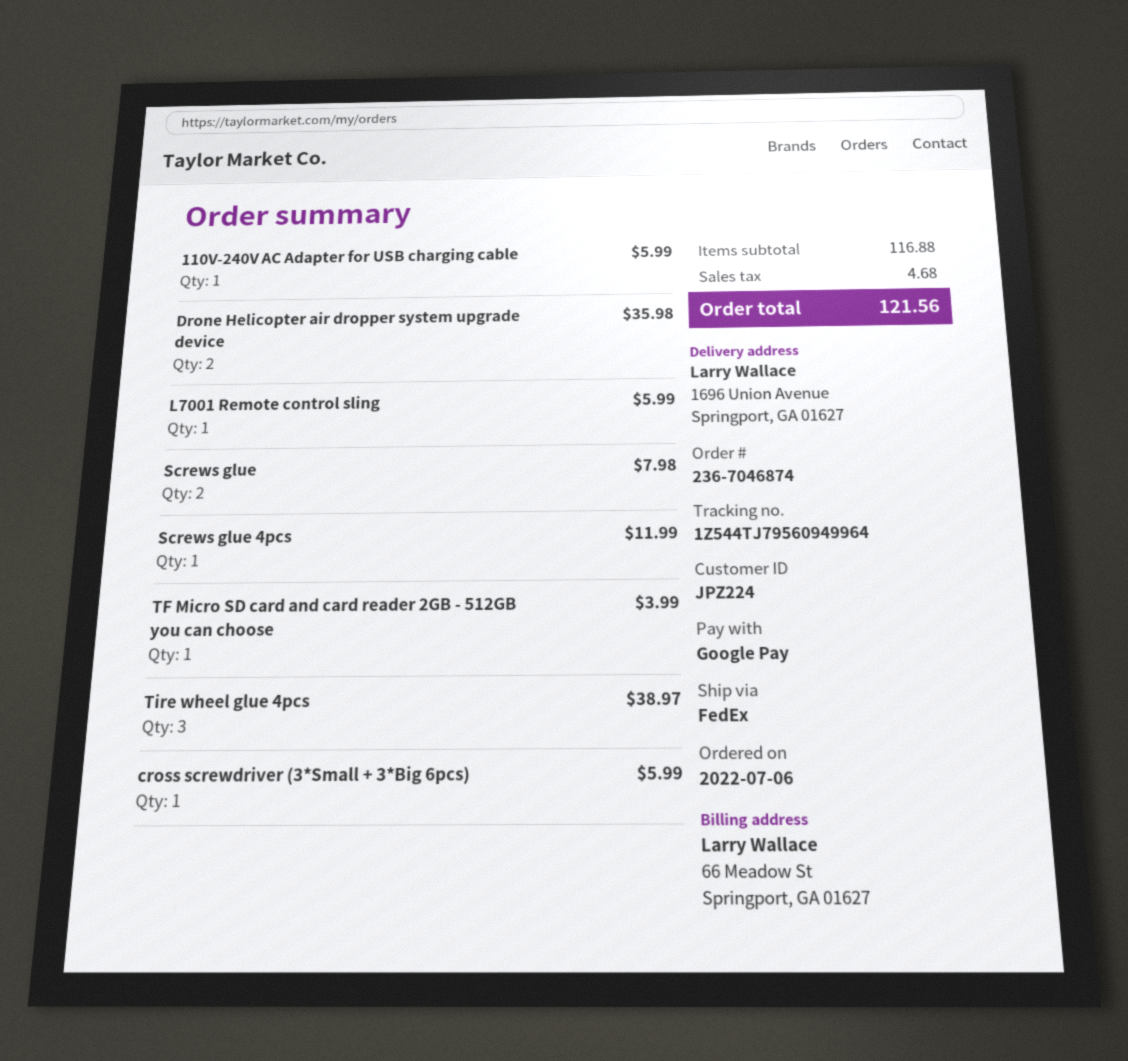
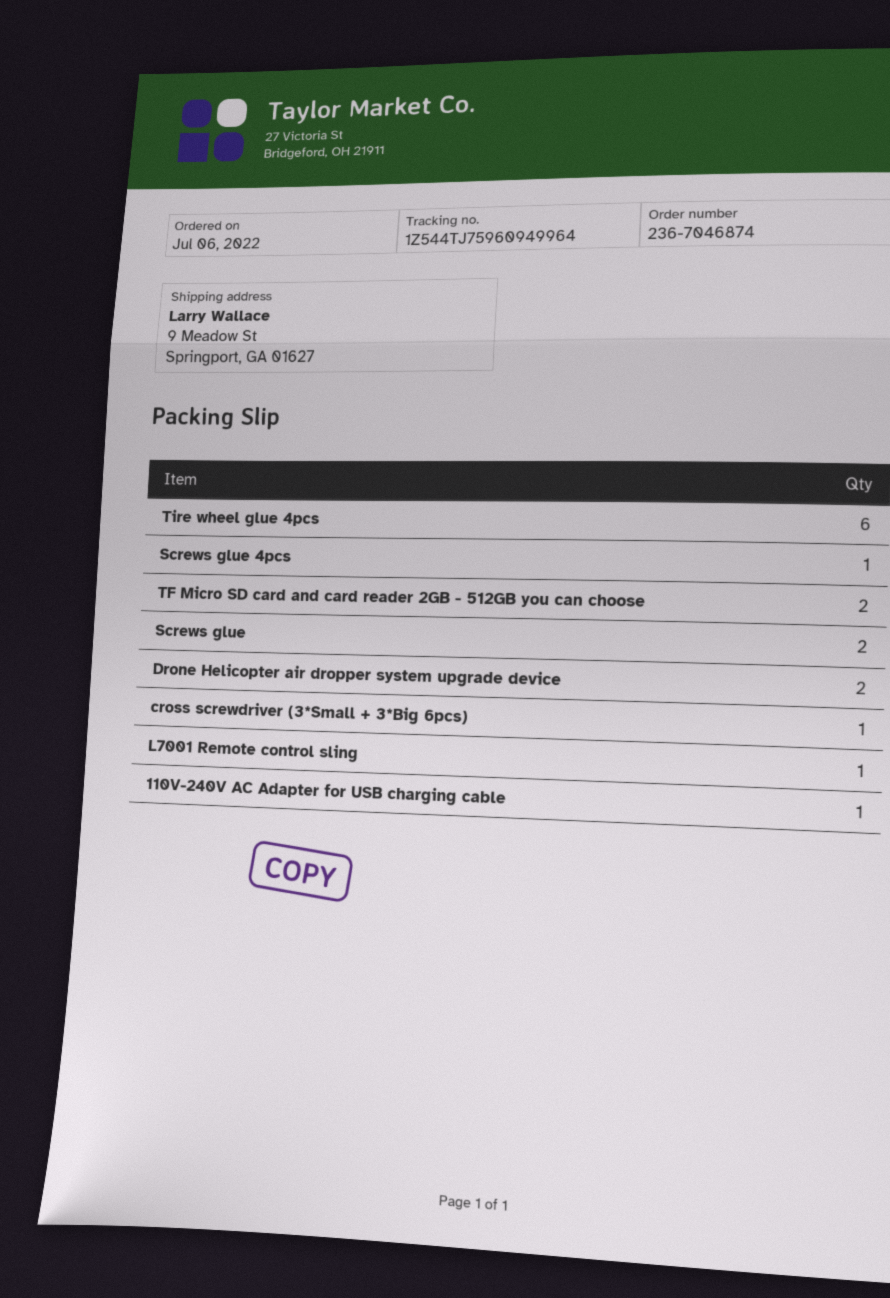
tracking number: 1Z544TJ79560949964 -> 1Z544TJ75960949964
ship to: 1696 Union Avenue, Springport, GA 01627 -> 9 Meadow St, Springport, GA 01627
TF Micro SD card and card reader 2GB - 512GB you can choose: 1 -> 2
Tire wheel glue 4pcs: 3 -> 6

